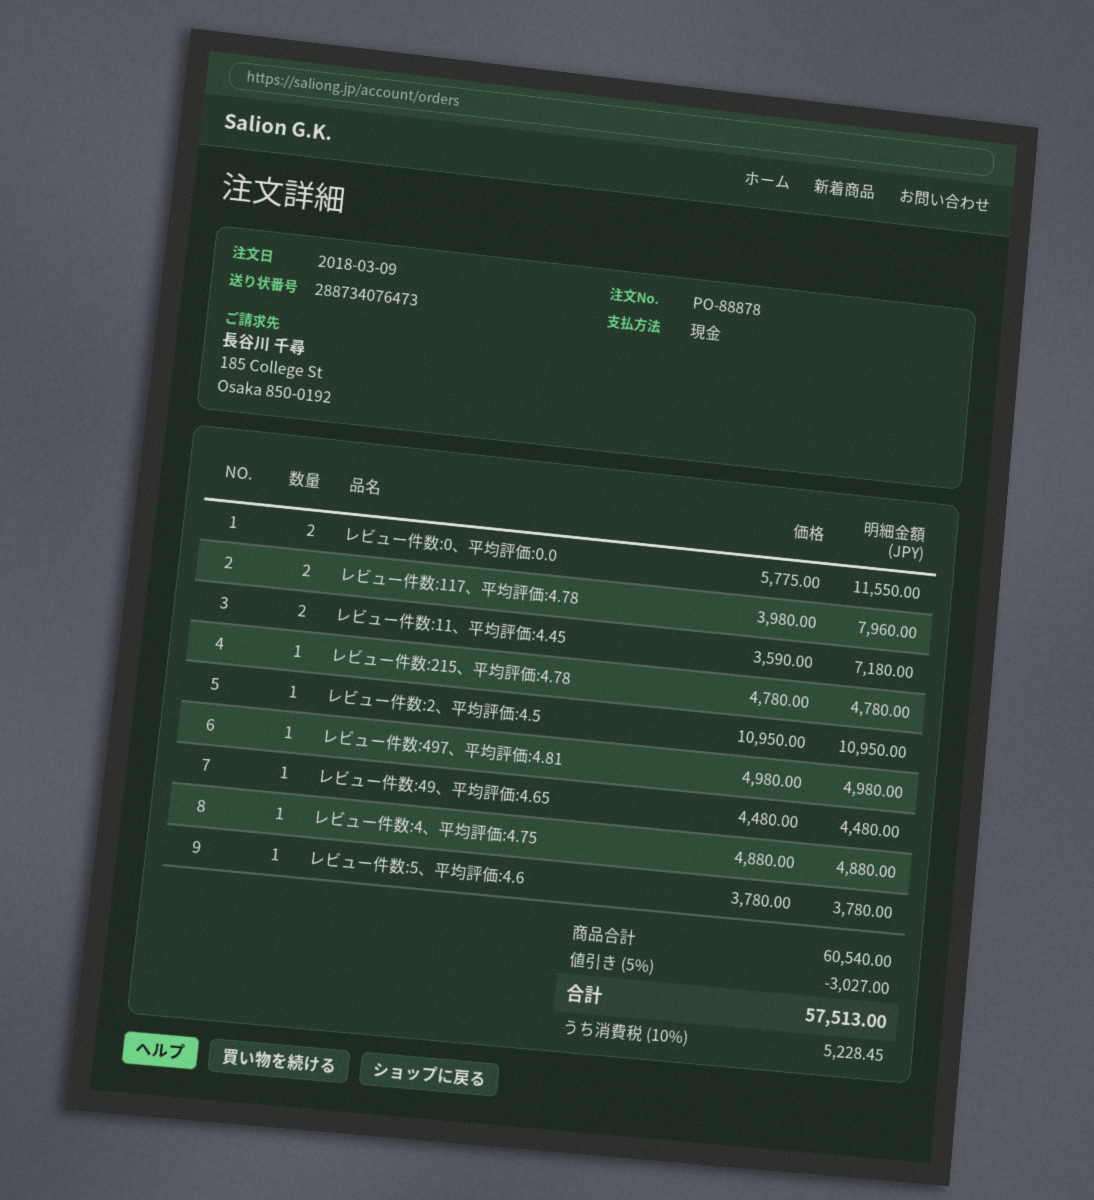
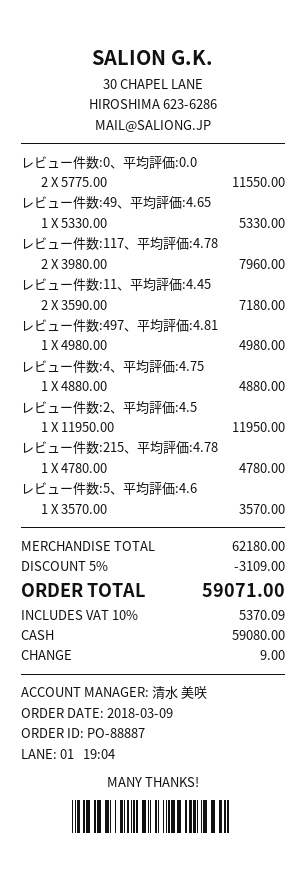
order number: PO-88878 -> PO-88887
レビュー件数:2、平均評価:4.5: 1 x 10950.00 = 10950.00 -> 1 x 11950.00 = 11950.00
レビュー件数:49、平均評価:4.65: 1 x 4480.00 = 4480.00 -> 1 x 5330.00 = 5330.00
レビュー件数:5、平均評価:4.6: 1 x 3780.00 = 3780.00 -> 1 x 3570.00 = 3570.00
subtotal: 60540.00 -> 62180.00
discount: 5% = 3027.00 -> 5% = 3109.00
tax: 10% = 5228.45 -> 10% = 5370.09
total: 57513.00 -> 59071.00

